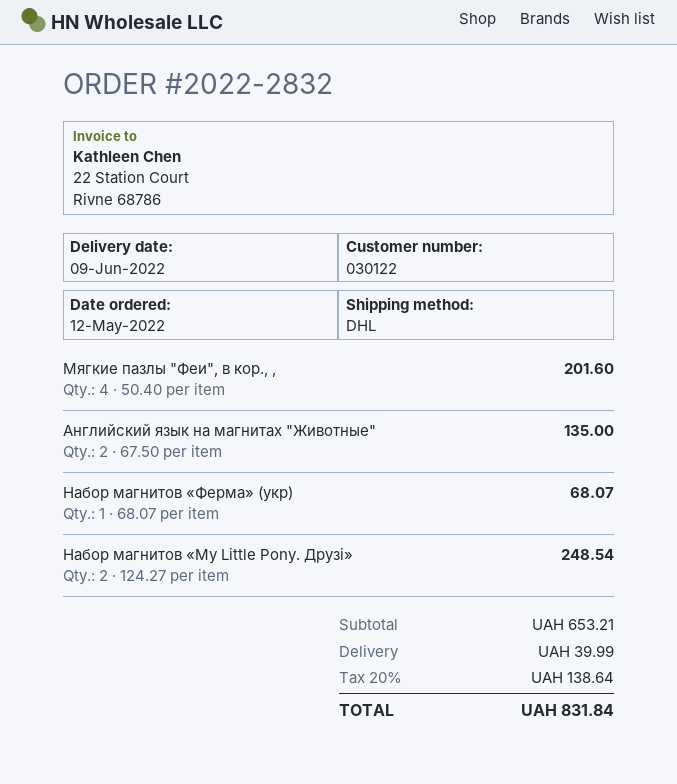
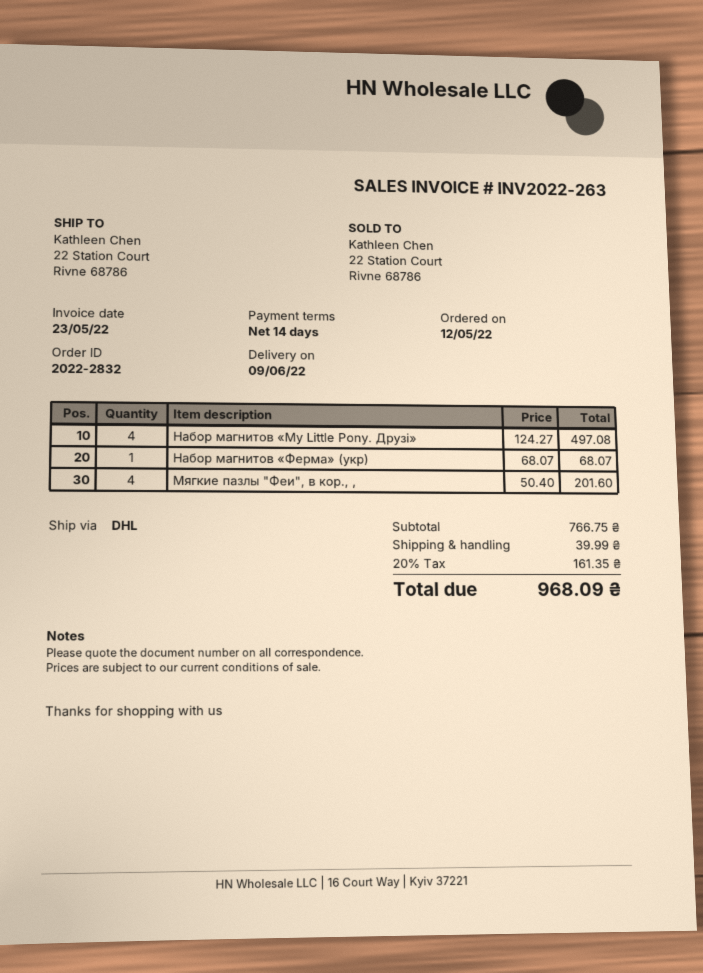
Английский язык на магнитах "Животные": 2 x 67.50 = 135.00 -> none
Набор магнитов «My Little Pony. Друзі»: 2 x 124.27 = 248.54 -> 4 x 124.27 = 497.08
subtotal: 653.21 -> 766.75
tax: 20% = 138.64 -> 20% = 161.35
total: 831.84 -> 968.09

